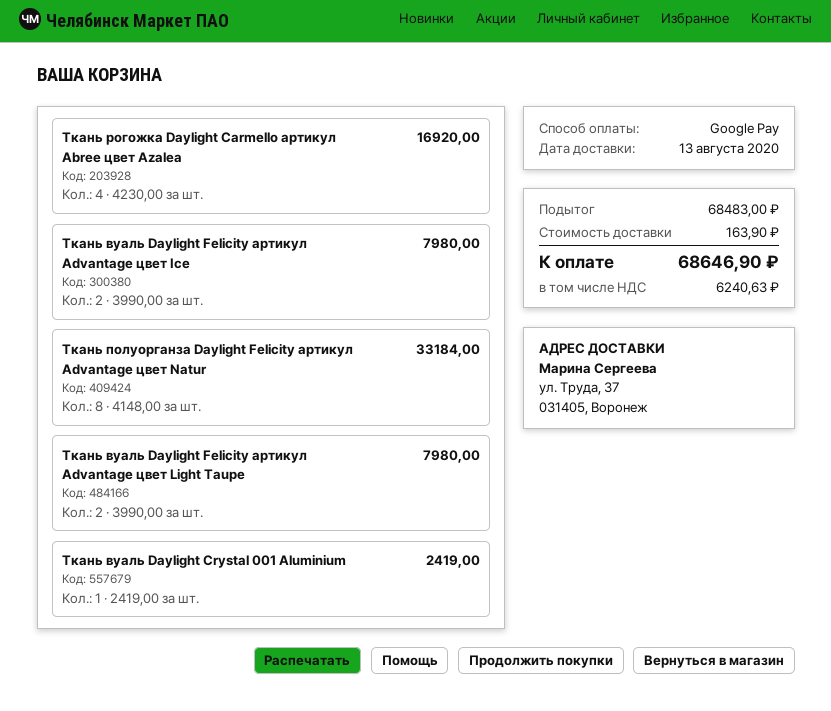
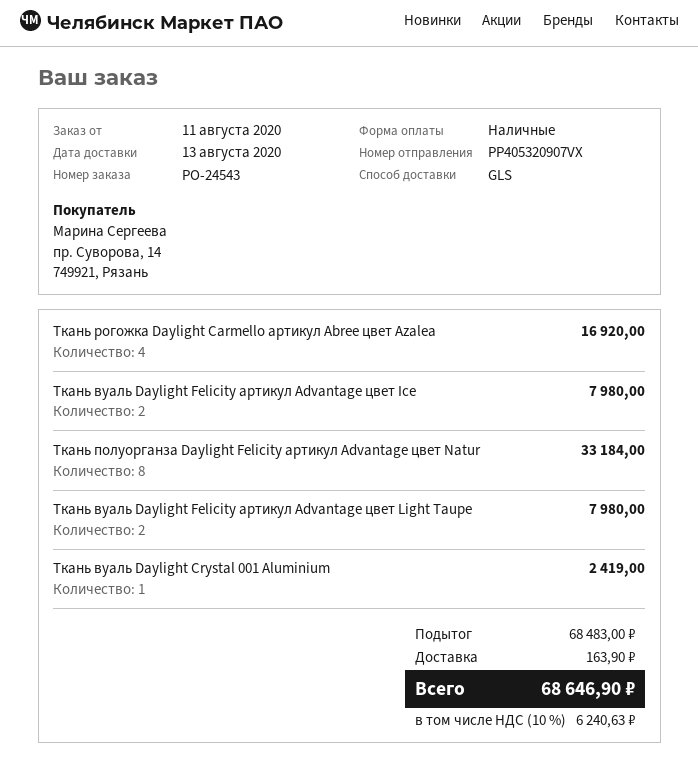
payment method: Google Pay -> cash

